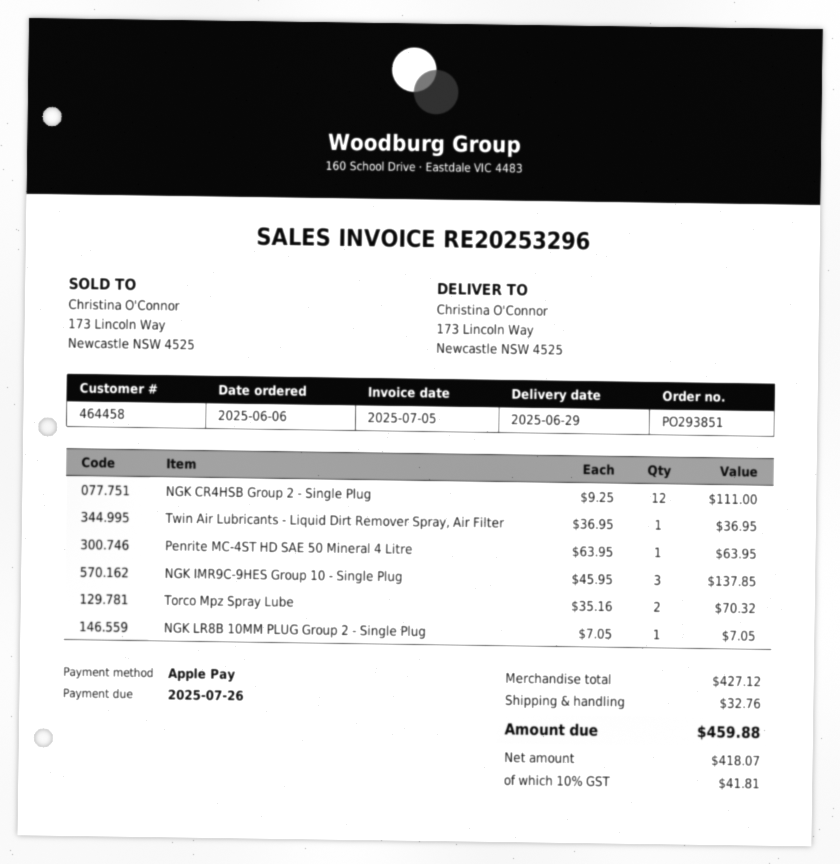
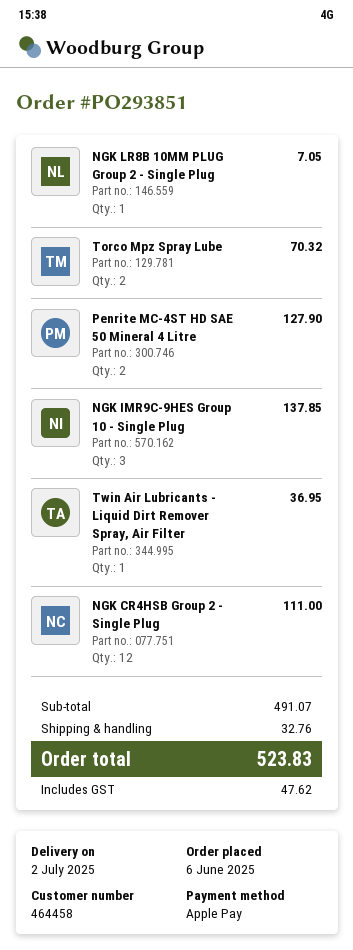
delivery date: 2025-06-29 -> 2025-07-02
Penrite MC-4ST HD SAE 50 Mineral 4 Litre: 1 for 63.95 -> 2 for 127.90
subtotal: 427.12 -> 491.07
tax: 41.81 -> 47.62
total: 459.88 -> 523.83

